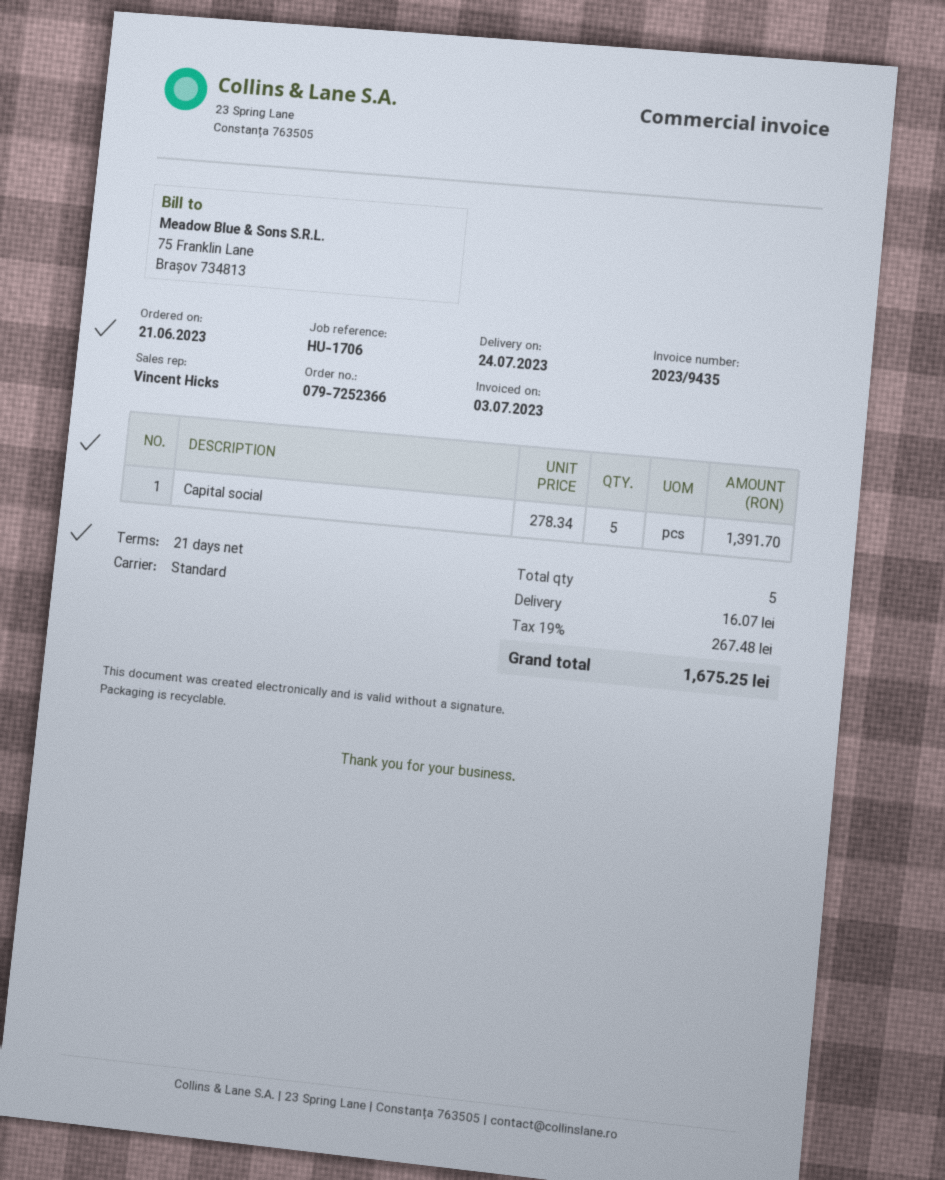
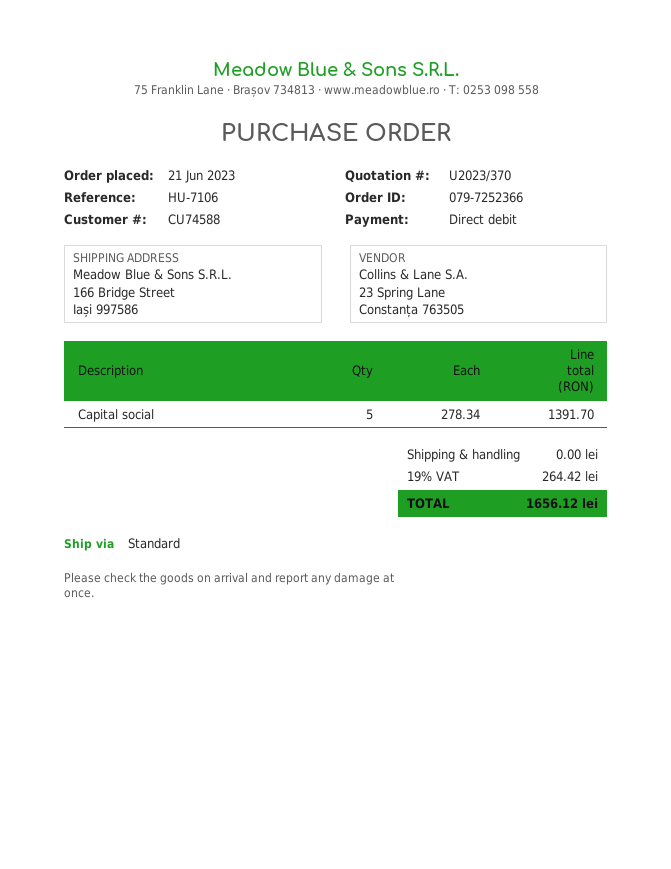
reference: HU-1706 -> HU-7106
shipping: 16.07 -> 0.00
tax: 19% = 267.48 -> 19% = 264.42
total: 1675.25 -> 1656.12

